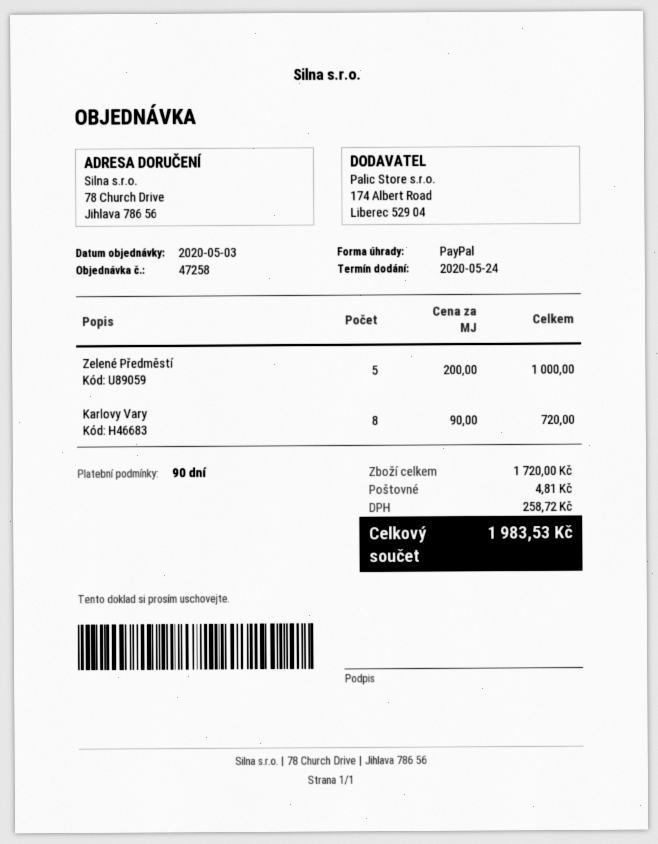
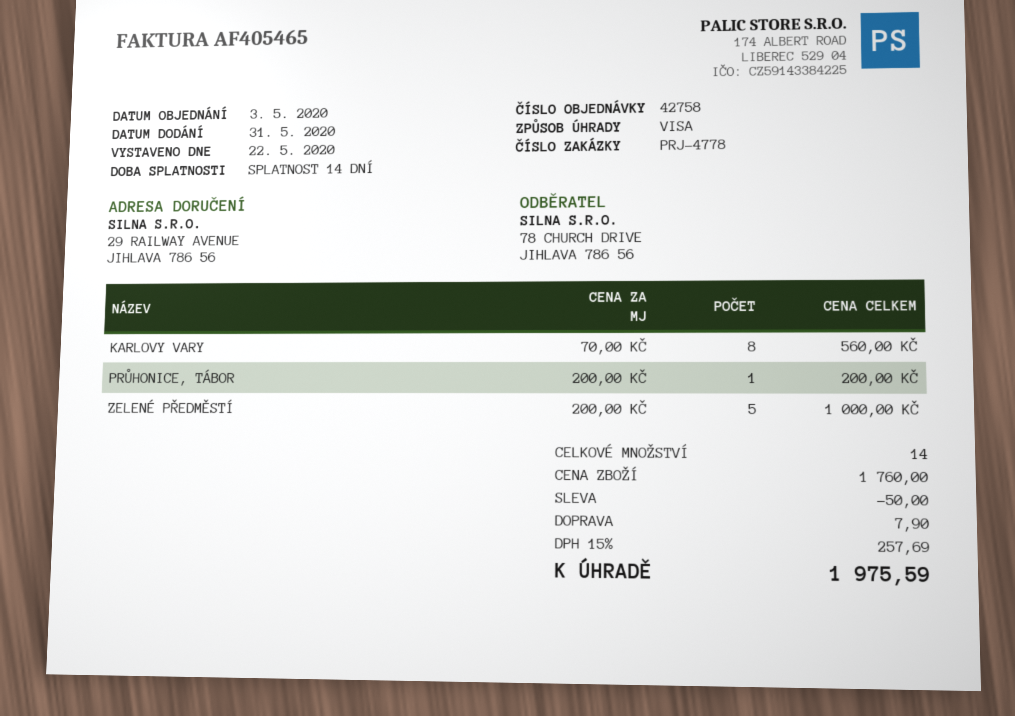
order number: 47258 -> 42758
delivery date: 2020-05-24 -> 2020-05-31
payment terms: 90 days -> 14 days
payment method: PayPal -> Visa
ship to: 78 Church Drive, Jihlava 786 56 -> 29 RAILWAY AVENUE, JIHLAVA 786 56
Karlovy Vary: 8 x 90.00 = 720.00 -> 8 x 70.00 = 560.00
PRŮHONICE, TÁBOR: none -> 1 x 200.00 = 200.00
subtotal: 1720.00 -> 1760.00
discount: none -> 50.00
shipping: 4.81 -> 7.90
tax: 258.72 -> 257.69
total: 1983.53 -> 1975.59

